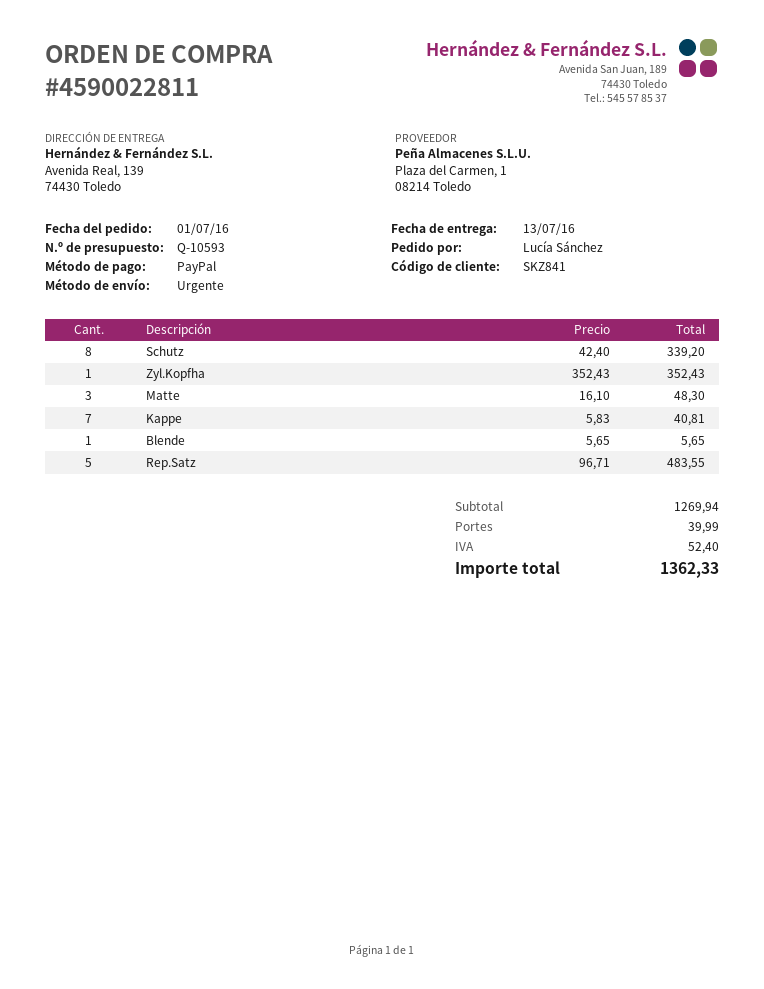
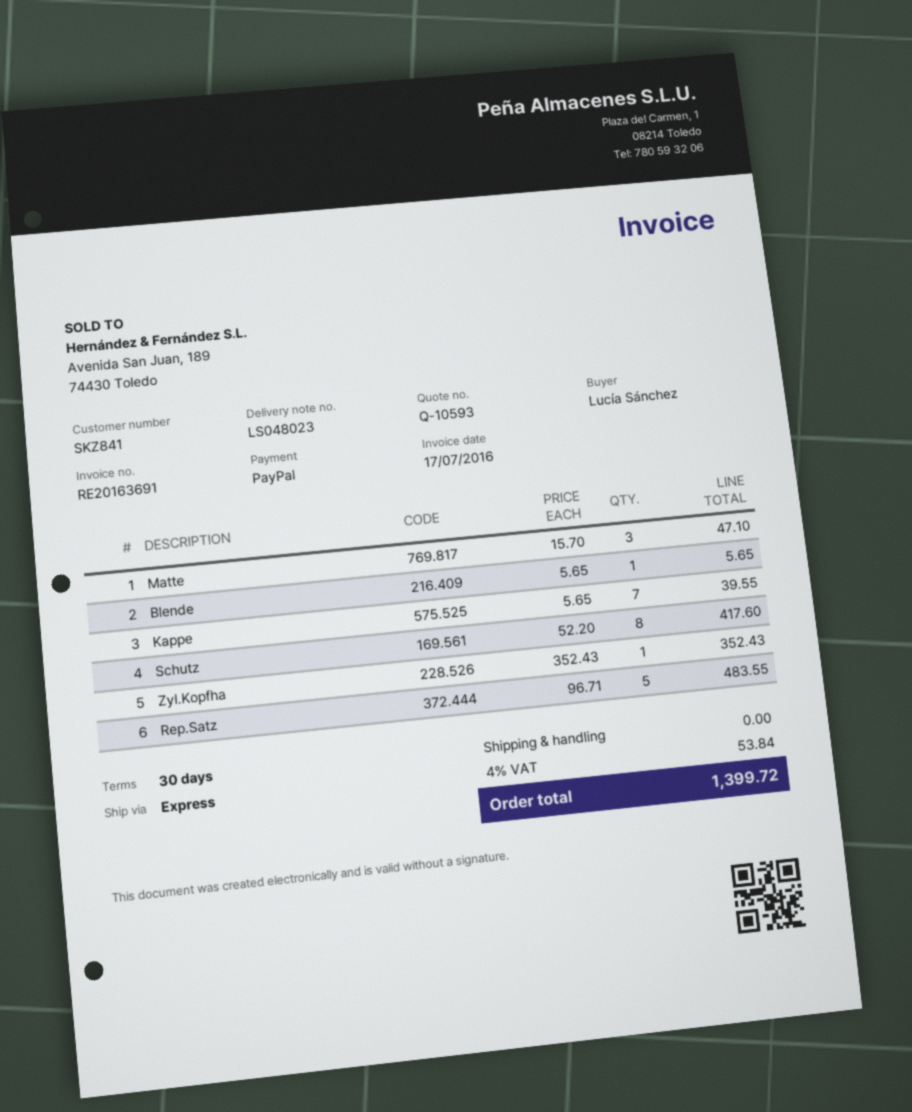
Schutz: 8 x 42.40 = 339.20 -> 8 x 52.20 = 417.60
Matte: 3 x 16.10 = 48.30 -> 3 x 15.70 = 47.10
Kappe: 7 x 5.83 = 40.81 -> 7 x 5.65 = 39.55
shipping: 39.99 -> 0.00
tax: 52.40 -> 53.84
total: 1362.33 -> 1399.72

